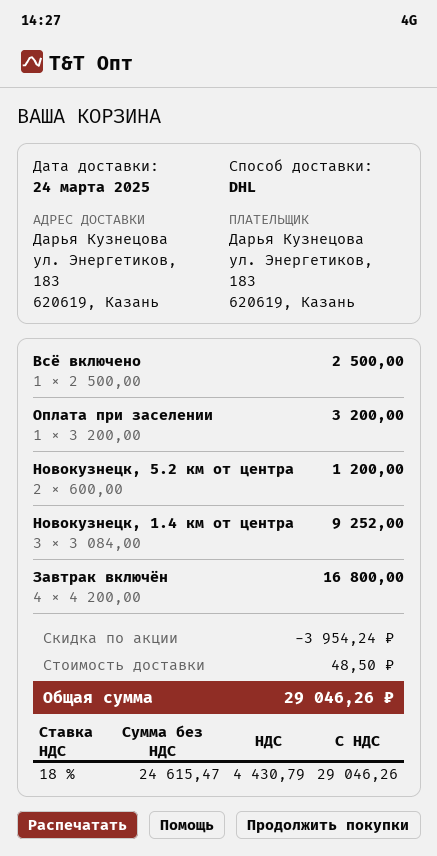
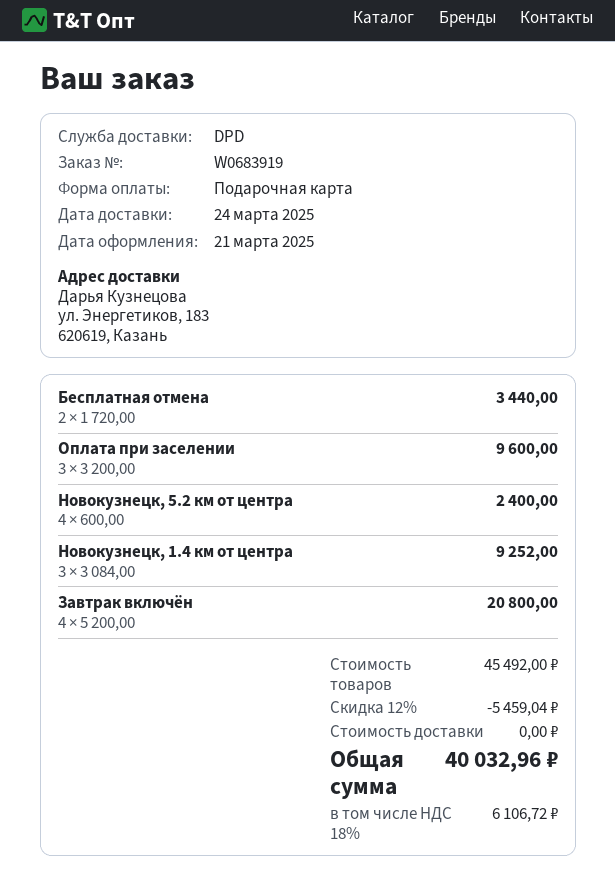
shipping method: DHL -> DPD
Всё включено: 1 x 2500.00 = 2500.00 -> none
Оплата при заселении: 1 x 3200.00 = 3200.00 -> 3 x 3200.00 = 9600.00
Новокузнецк, 5.2 км от центра: 2 x 600.00 = 1200.00 -> 4 x 600.00 = 2400.00
Завтрак включён: 4 x 4200.00 = 16800.00 -> 4 x 5200.00 = 20800.00
Бесплатная отмена: none -> 2 x 1720.00 = 3440.00
discount: 3954.24 -> 5459.04
shipping: 48.50 -> 0.00
tax: 18% = 4430.79 -> 18% = 6106.72
total: 29046.26 -> 40032.96

